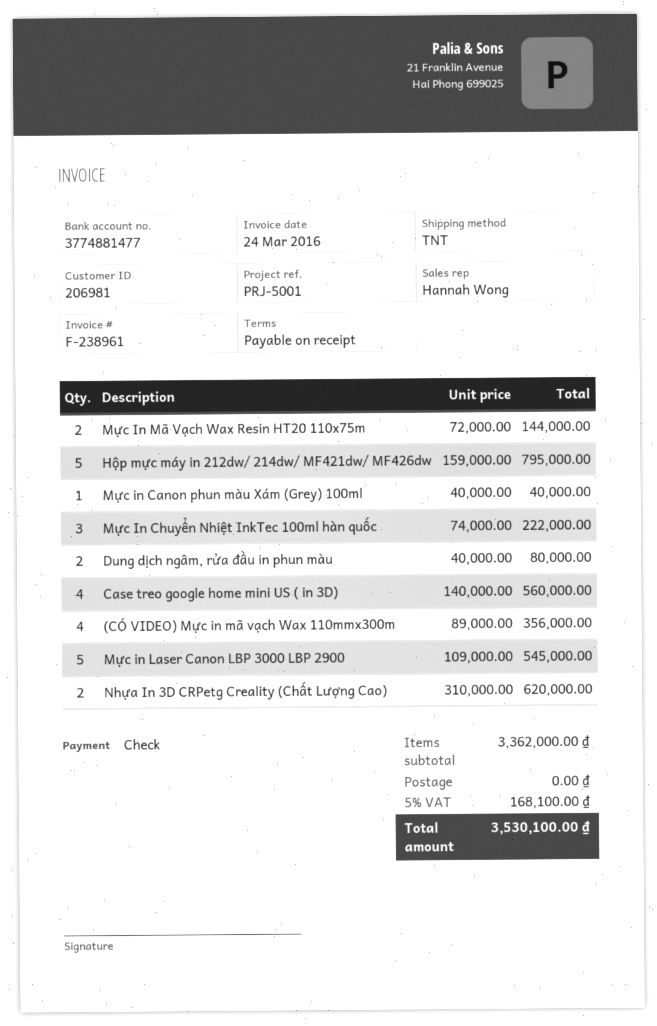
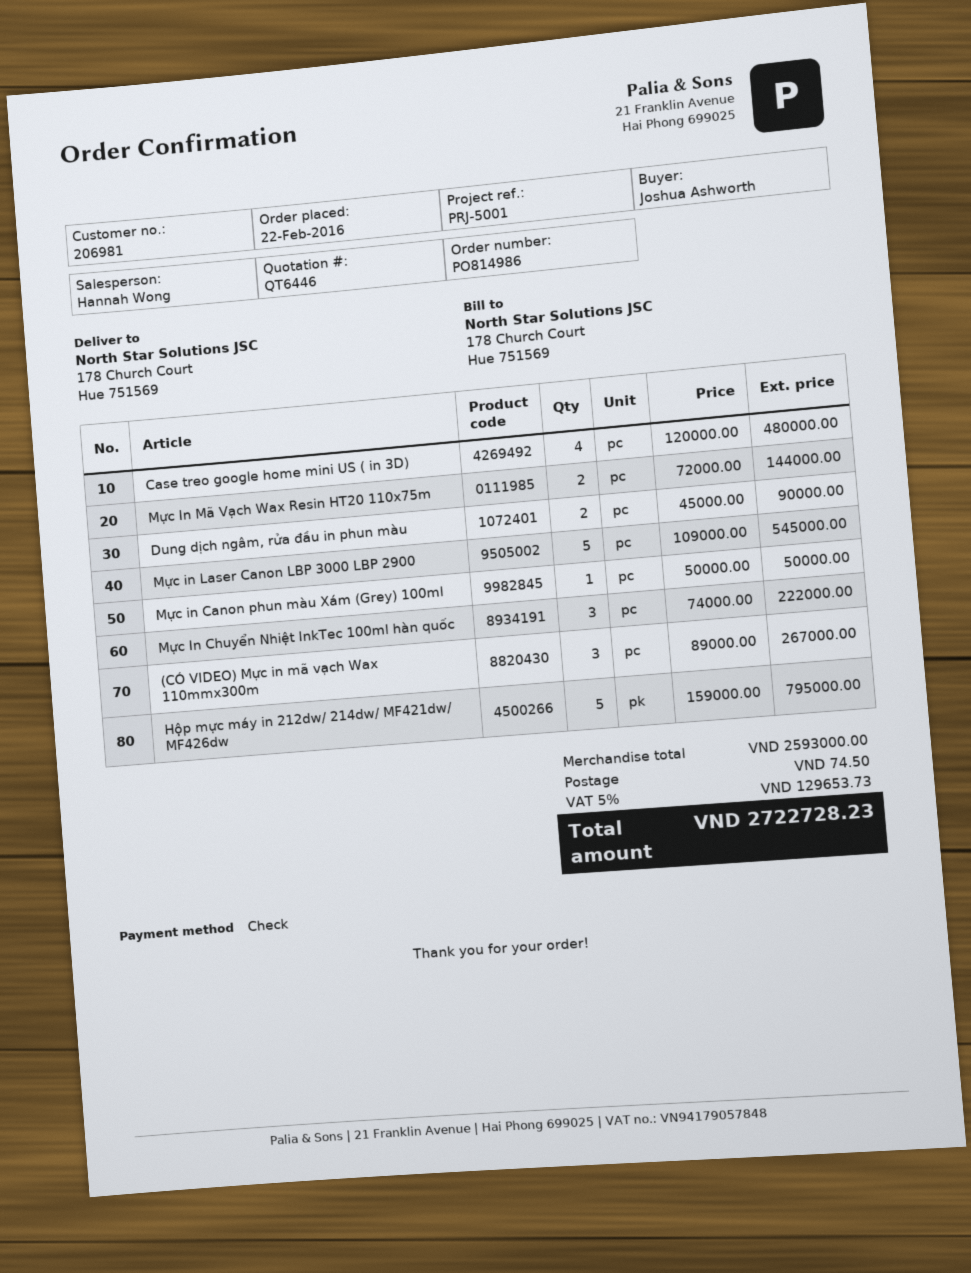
Mực in Canon phun màu Xám (Grey) 100ml: 1 x 40000.00 = 40000.00 -> 1 x 50000.00 = 50000.00
Dung dịch ngâm, rửa đầu in phun màu: 2 x 40000.00 = 80000.00 -> 2 x 45000.00 = 90000.00
Case treo google home mini US ( in 3D): 4 x 140000.00 = 560000.00 -> 4 x 120000.00 = 480000.00
(CÓ VIDEO) Mực in mã vạch Wax 110mmx300m: 4 x 89000.00 = 356000.00 -> 3 x 89000.00 = 267000.00
Nhựa In 3D CRPetg Creality (Chất Lượng Cao): 2 x 310000.00 = 620000.00 -> none
subtotal: 3362000.00 -> 2593000.00
shipping: 0.00 -> 74.50
tax: 5% = 168100.00 -> 5% = 129653.73
total: 3530100.00 -> 2722728.23

